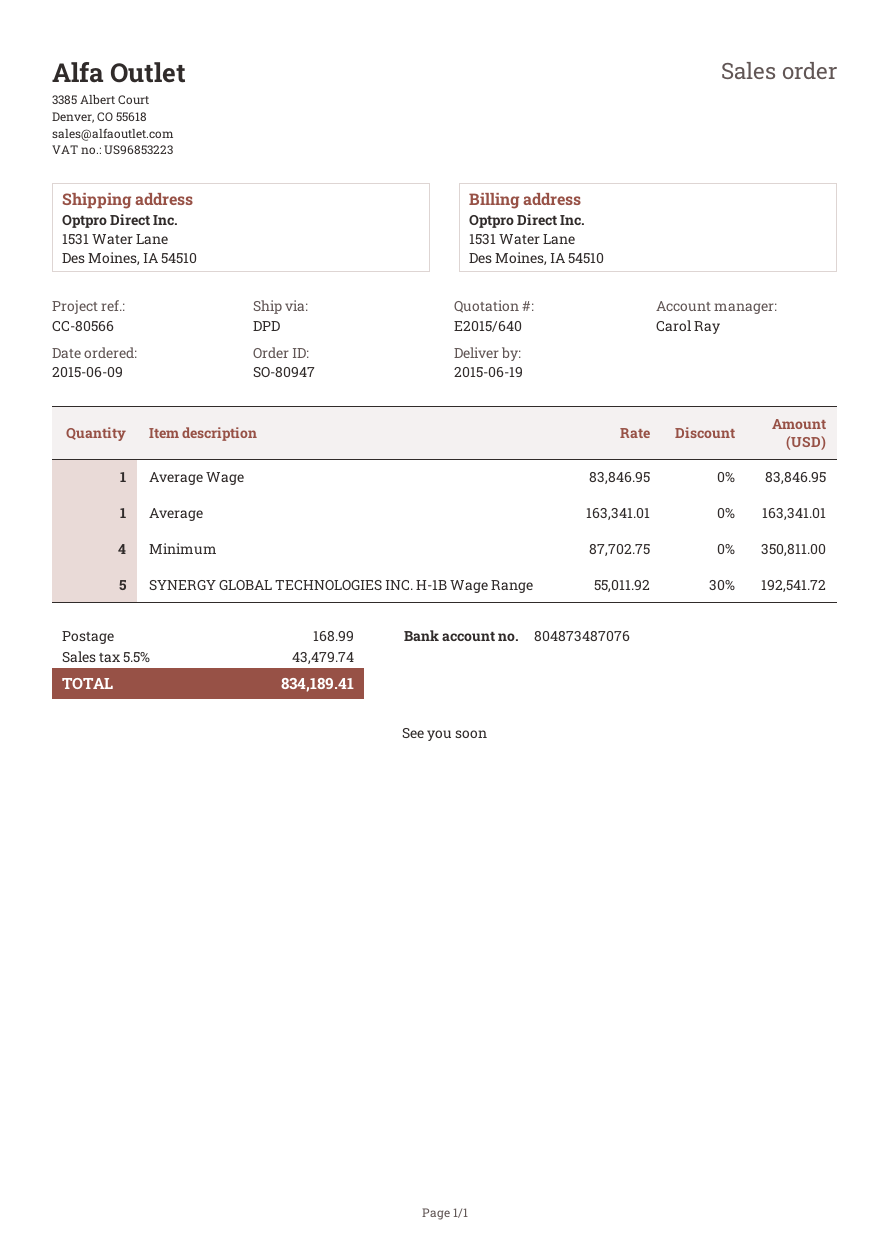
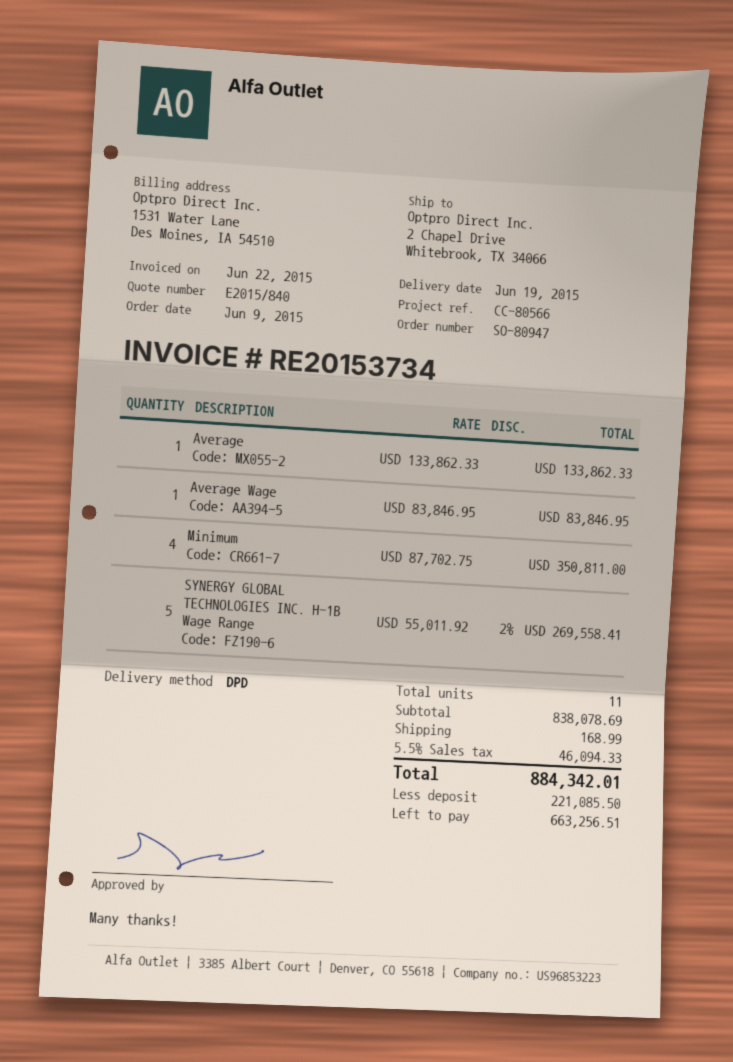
quote number: E2015/640 -> E2015/840
ship to: 1531 Water Lane, Des Moines, IA 54510 -> 2 Chapel Drive, Whitebrook, TX 34066
Average: 1 x 163341.01 = 163341.01 -> 1 x 133862.33 = 133862.33
SYNERGY GLOBAL TECHNOLOGIES INC. H-1B Wage Range: 5 x 55011.92 - 30% = 192541.72 -> 5 x 55011.92 - 2% = 269558.41
tax: 5.5% = 43479.74 -> 5.5% = 46094.33
total: 834189.41 -> 884342.01

